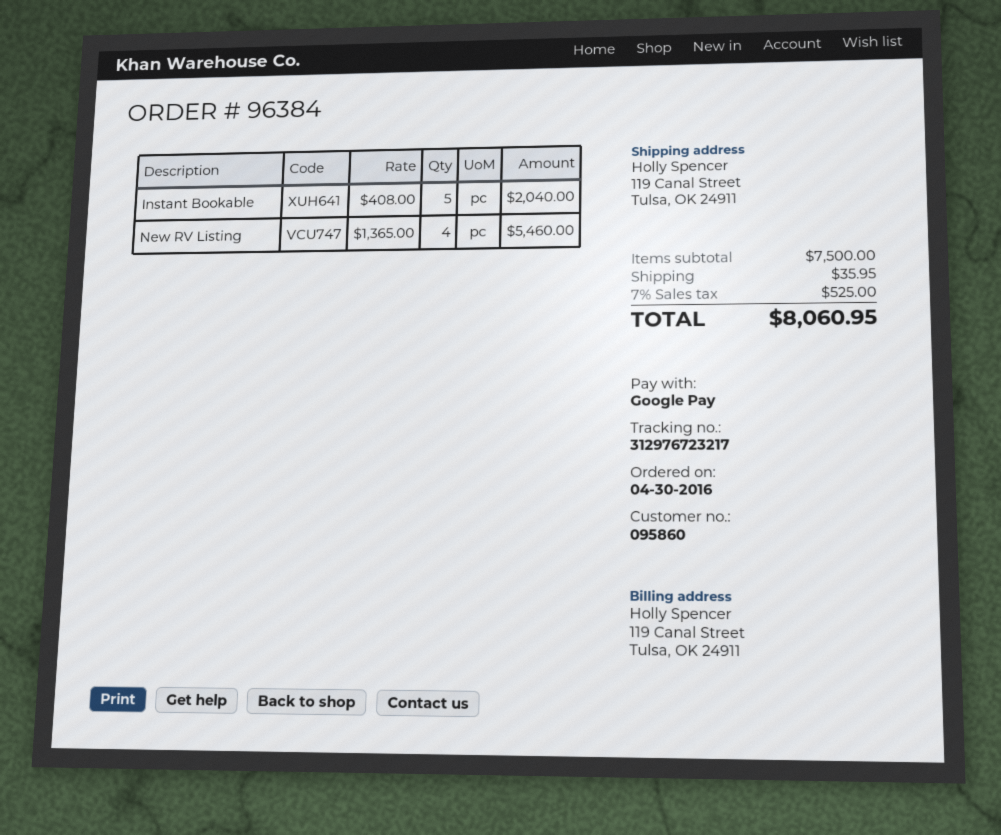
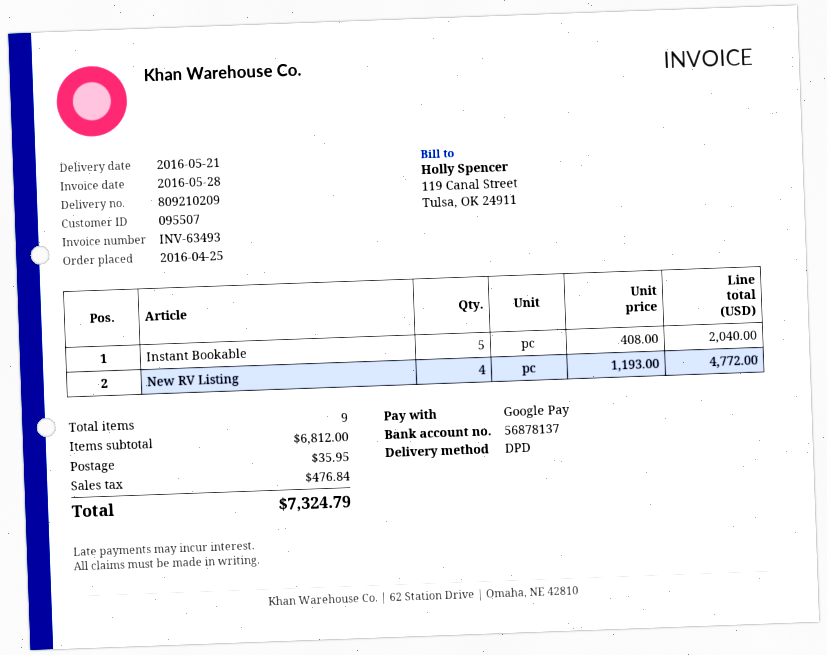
order date: 2016-04-30 -> 2016-04-25
customer number: 095860 -> 095507
New RV Listing: 4 x 1365.00 = 5460.00 -> 4 x 1193.00 = 4772.00
subtotal: 7500.00 -> 6812.00
tax: 525.00 -> 476.84
total: 8060.95 -> 7324.79

